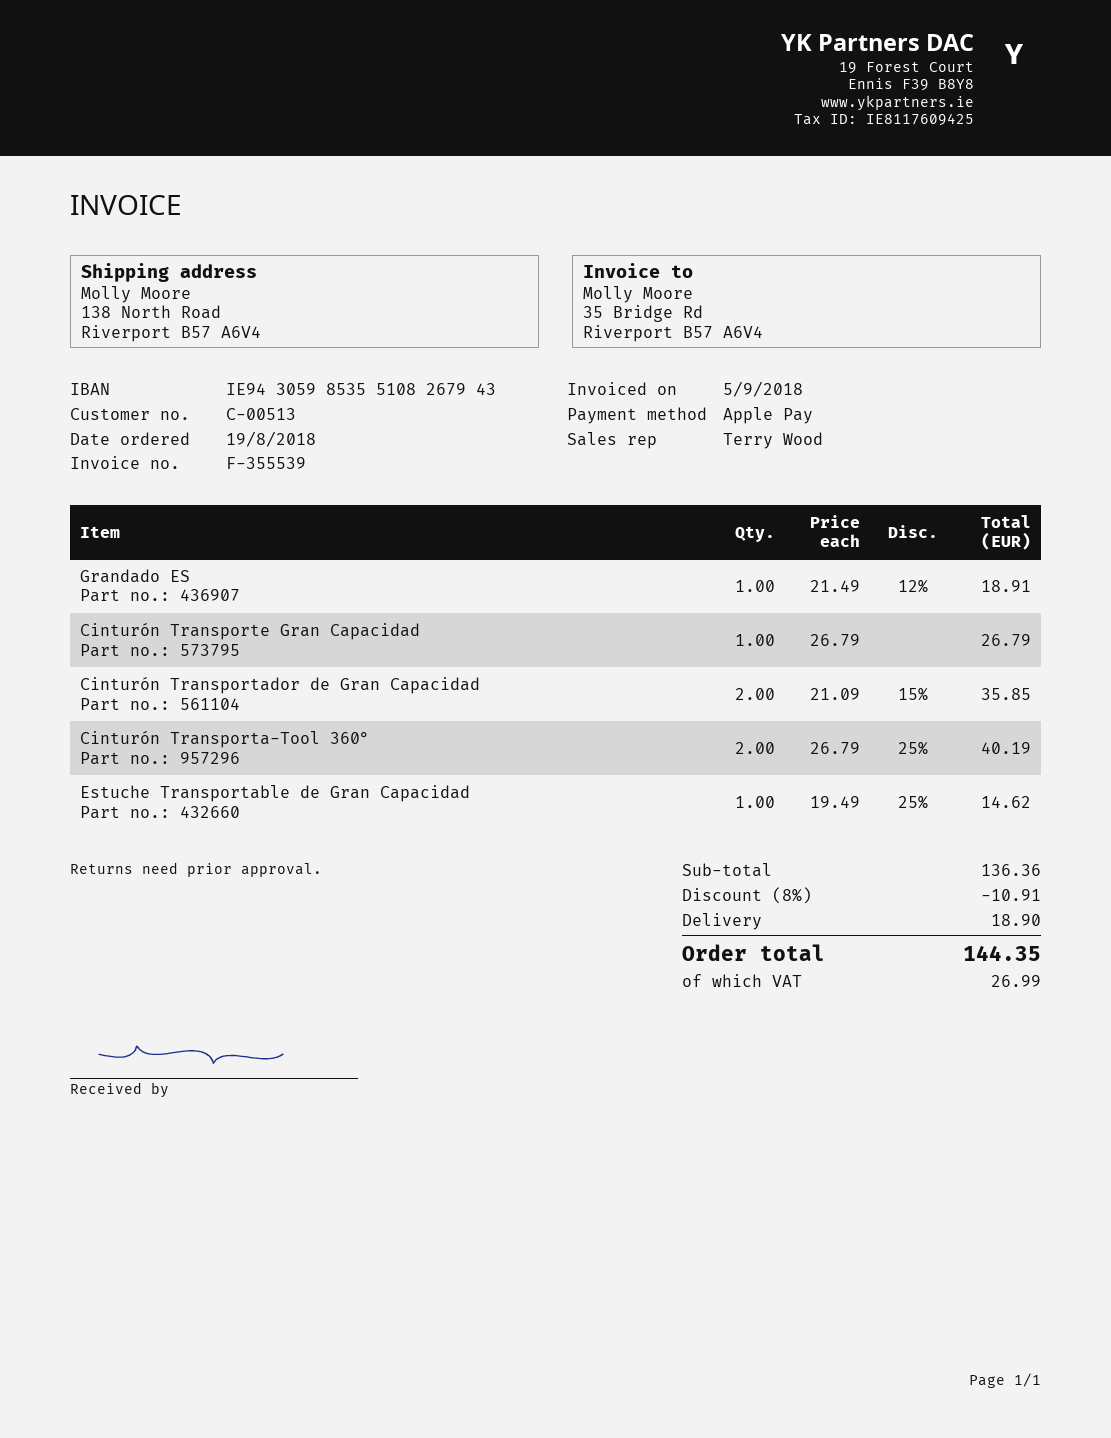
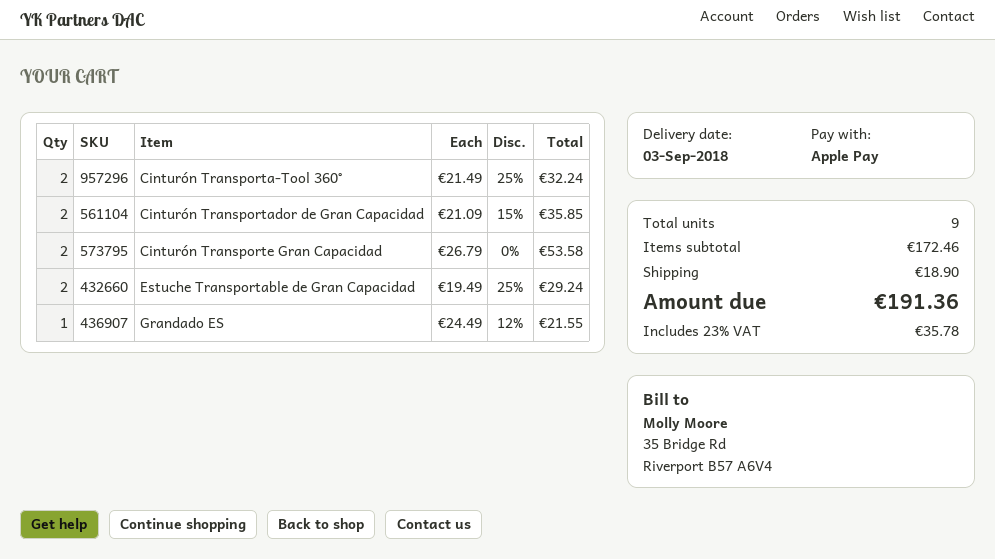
Grandado ES: 1 x 21.49 - 12% = 18.91 -> 1 x 24.49 - 12% = 21.55
Cinturón Transporte Gran Capacidad: 1 x 26.79 = 26.79 -> 2 x 26.79 = 53.58
Cinturón Transporta-Tool 360°: 2 x 26.79 - 25% = 40.19 -> 2 x 21.49 - 25% = 32.24
Estuche Transportable de Gran Capacidad: 1 x 19.49 - 25% = 14.62 -> 2 x 19.49 - 25% = 29.24
subtotal: 136.36 -> 172.46
discount: 8% = 10.91 -> none
tax: 26.99 -> 35.78
total: 144.35 -> 191.36

